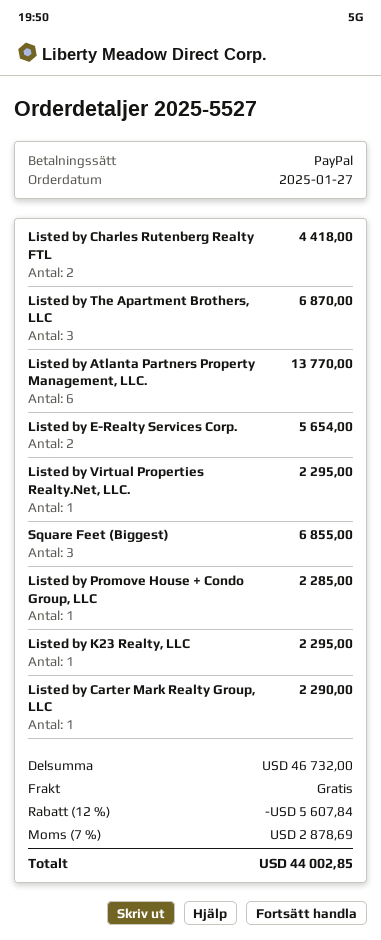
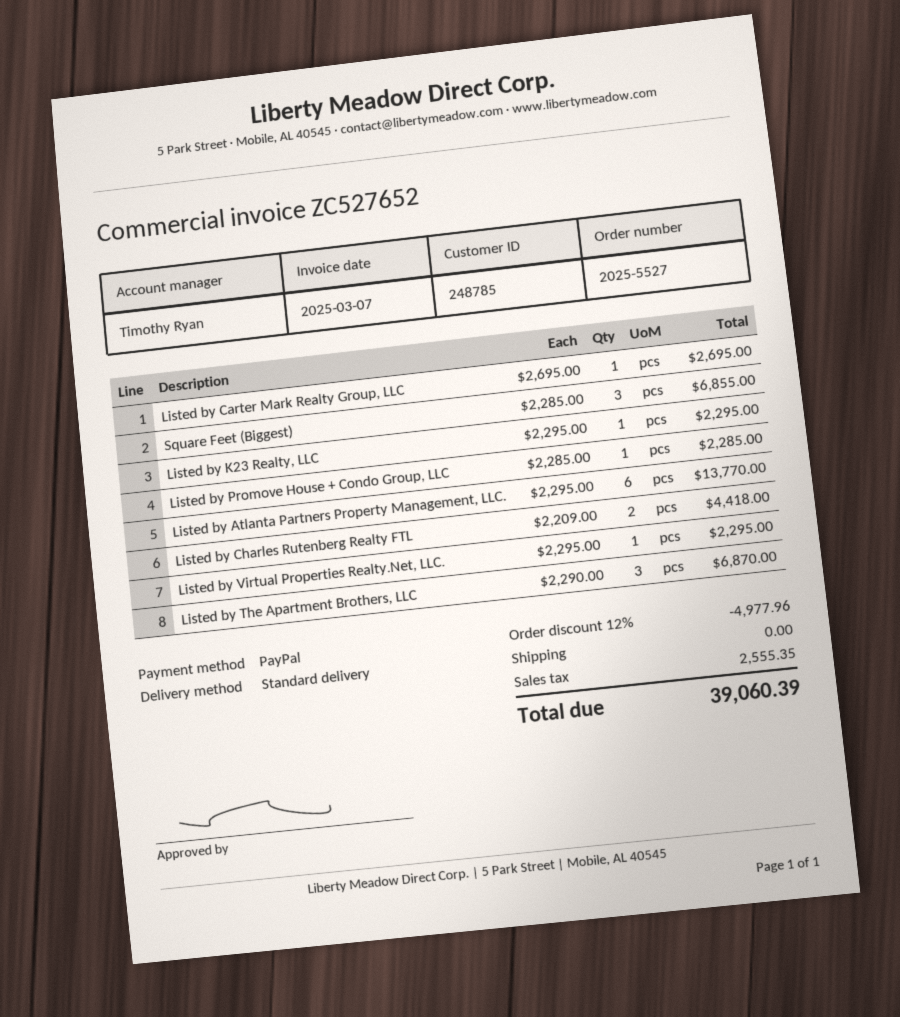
Listed by E-Realty Services Corp.: 2 for 5654.00 -> none
Listed by Carter Mark Realty Group, LLC: 1 for 2290.00 -> 1 for 2695.00
discount: 12% = 5607.84 -> 12% = 4977.96
tax: 2878.69 -> 2555.35
total: 44002.85 -> 39060.39

